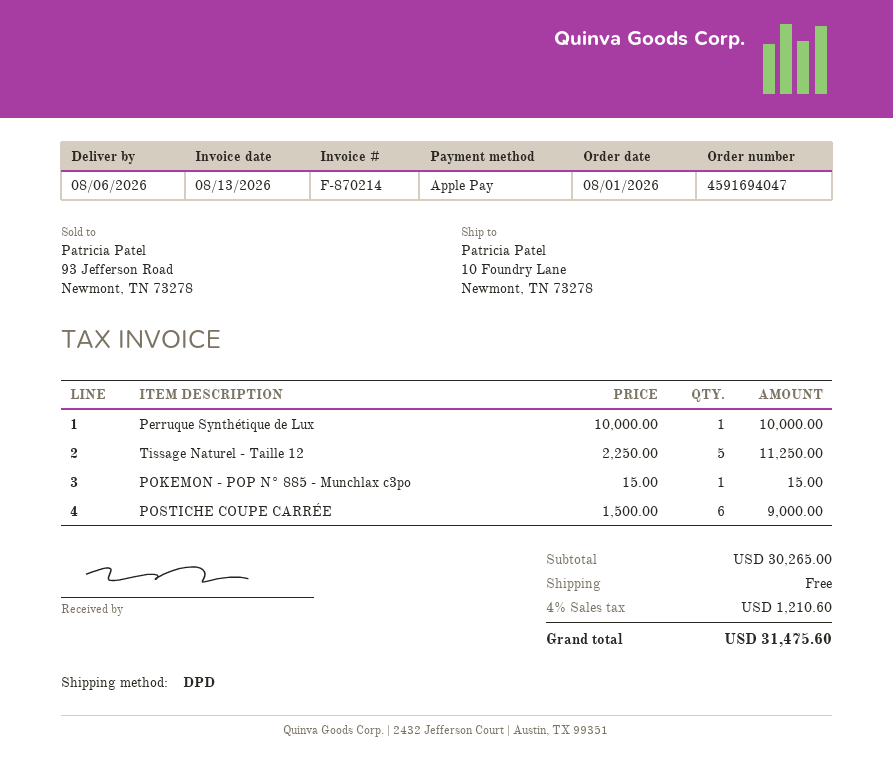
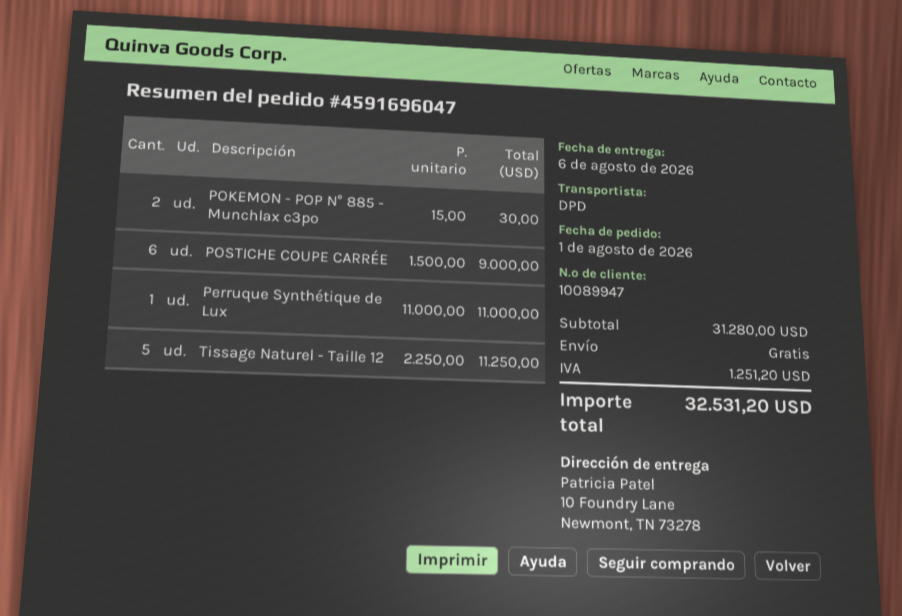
order number: 4591694047 -> 4591696047
Perruque Synthétique de Lux: 1 x 10000.00 = 10000.00 -> 1 x 11000.00 = 11000.00
POKEMON - POP N° 885 - Munchlax c3po: 1 x 15.00 = 15.00 -> 2 x 15.00 = 30.00
subtotal: 30265.00 -> 31280.00
tax: 1210.60 -> 1251.20
total: 31475.60 -> 32531.20

